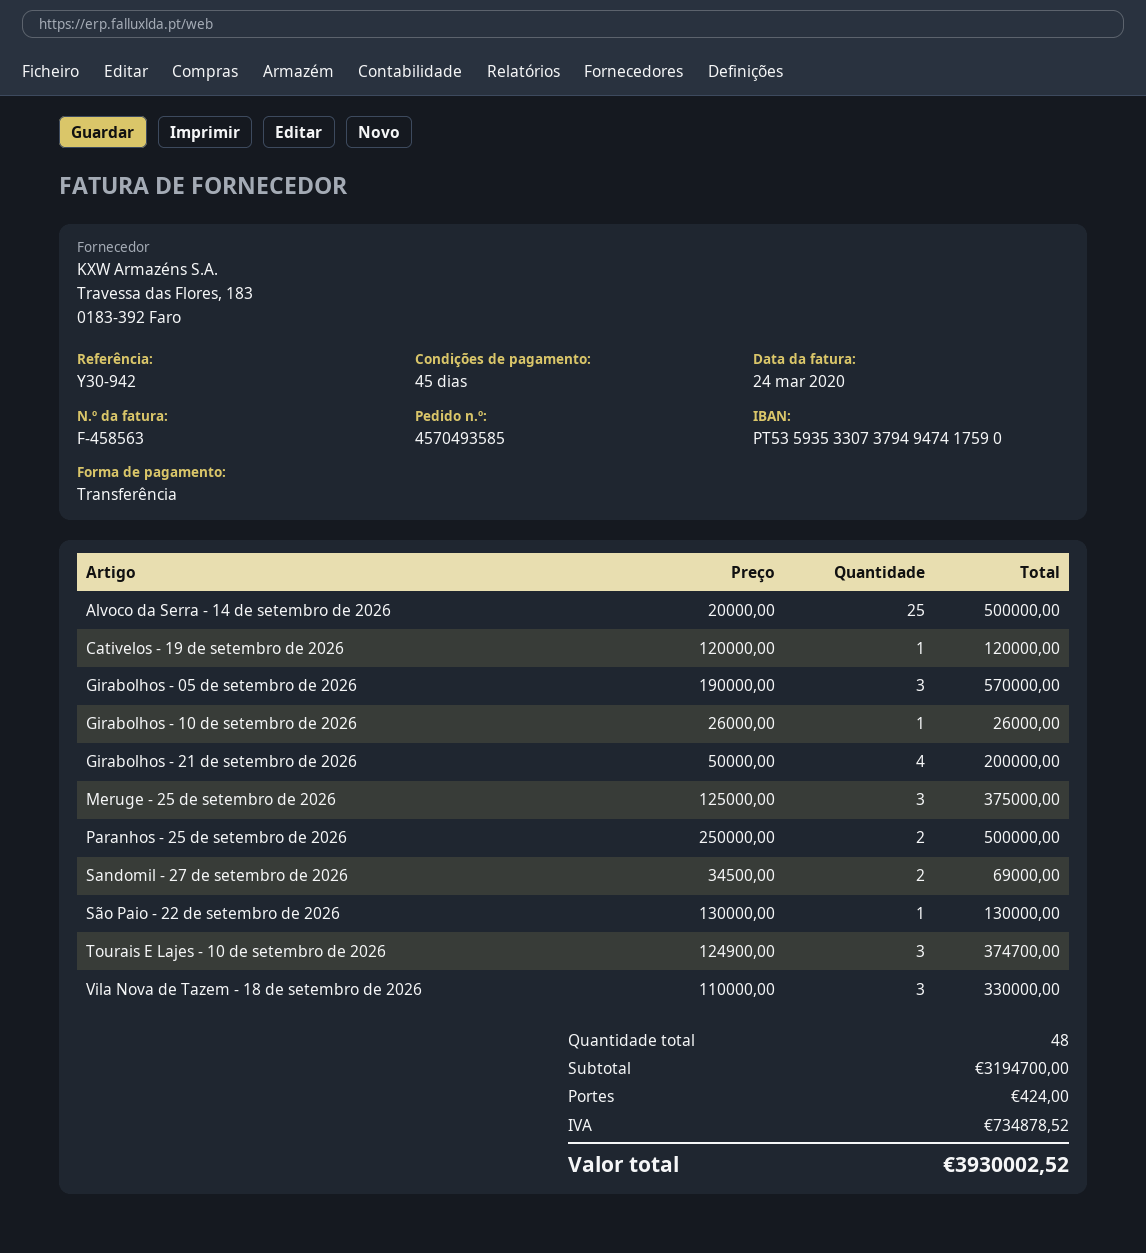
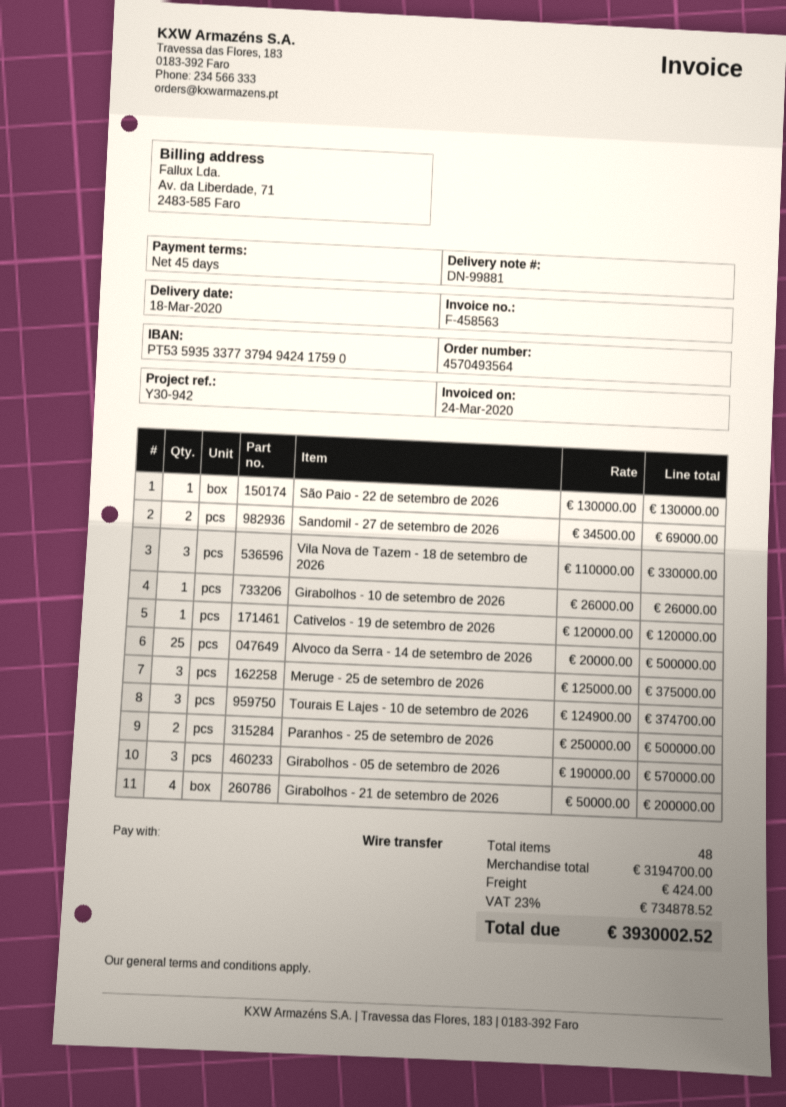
order number: 4570493585 -> 4570493564
bank account: PT53593533073794947417590 -> PT53593533773794942417590

